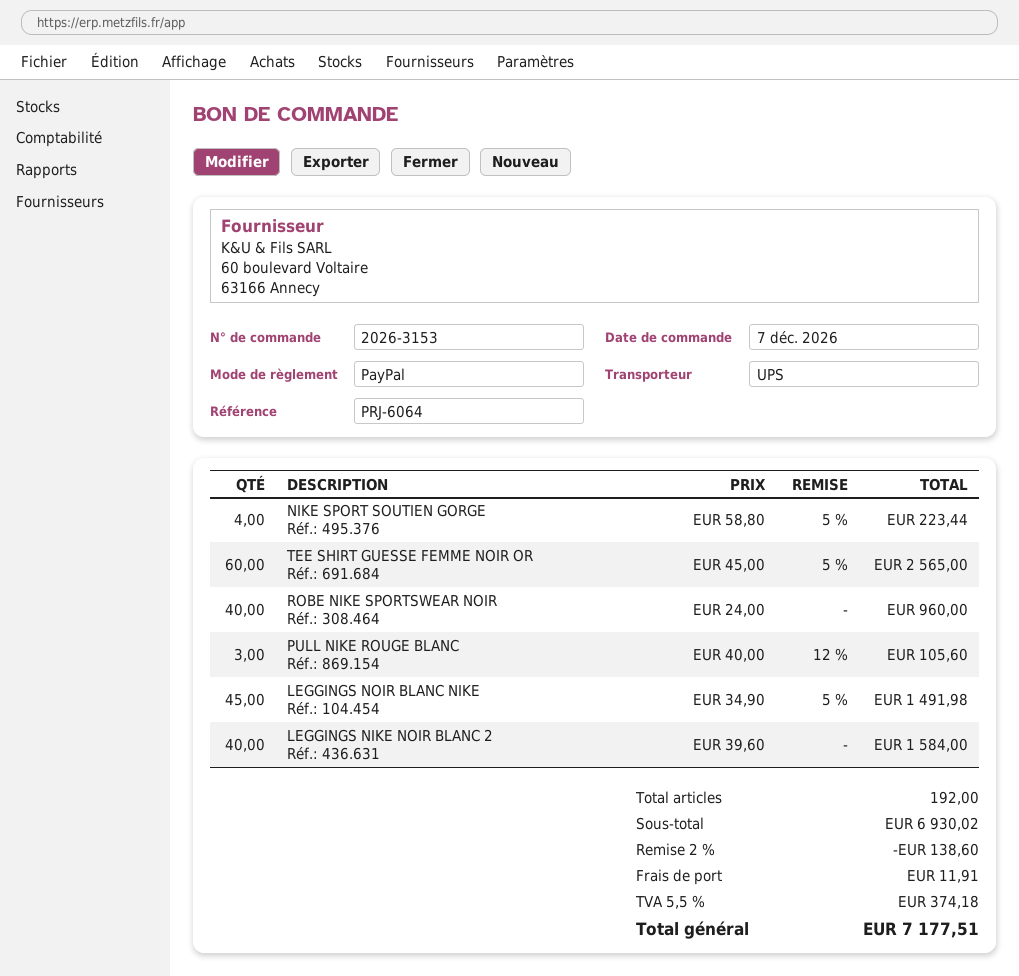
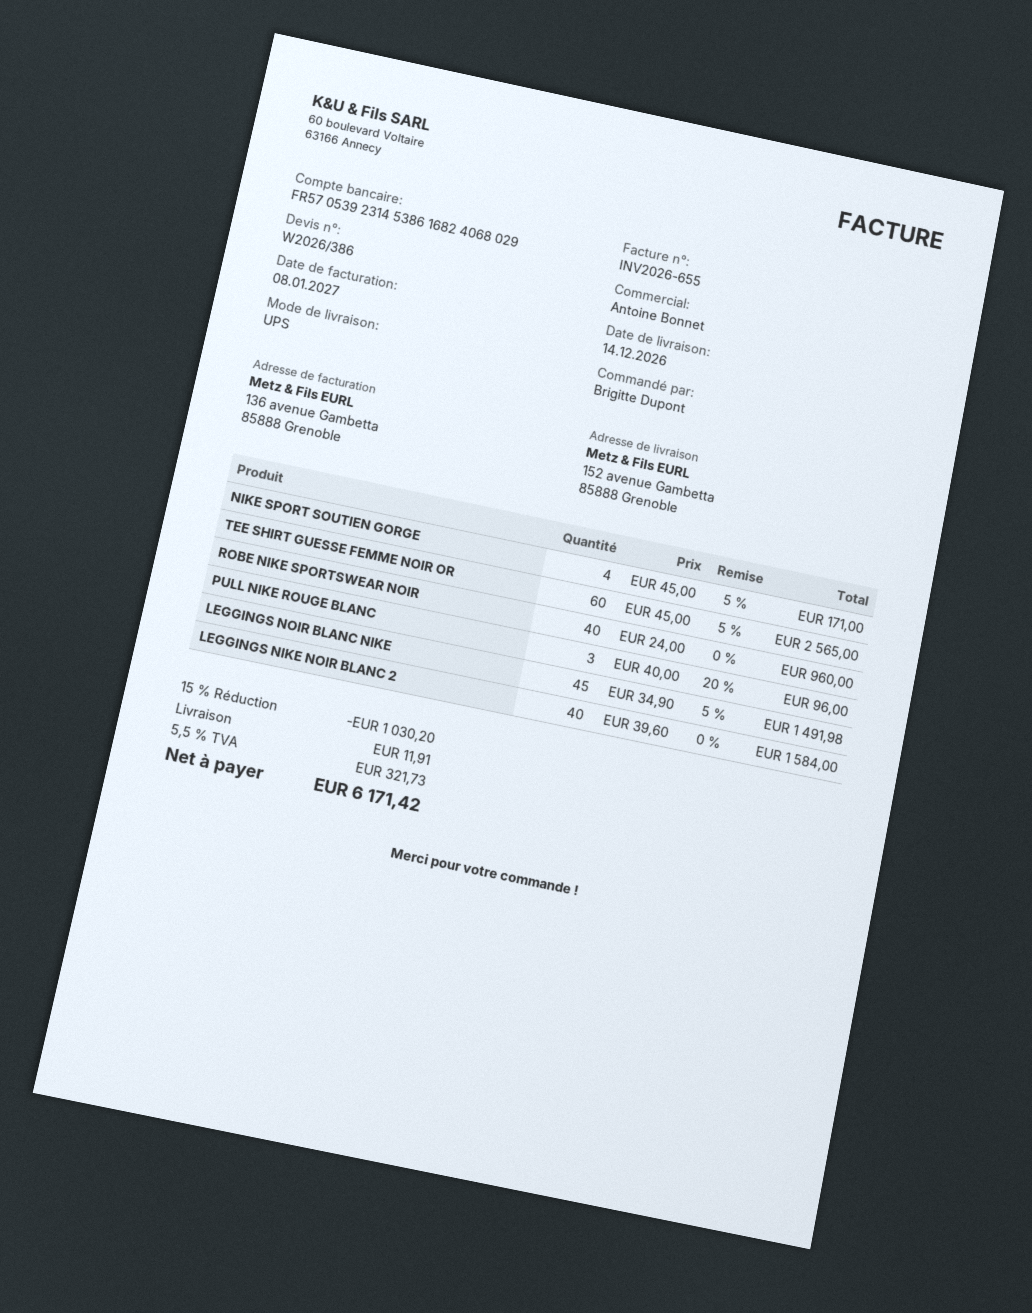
NIKE SPORT SOUTIEN GORGE: 4 x 58.80 - 5% = 223.44 -> 4 x 45.00 - 5% = 171.00
PULL NIKE ROUGE BLANC: 3 x 40.00 - 12% = 105.60 -> 3 x 40.00 - 20% = 96.00
discount: 2% = 138.60 -> 15% = 1030.20
tax: 5.5% = 374.18 -> 5.5% = 321.73
total: 7177.51 -> 6171.42

